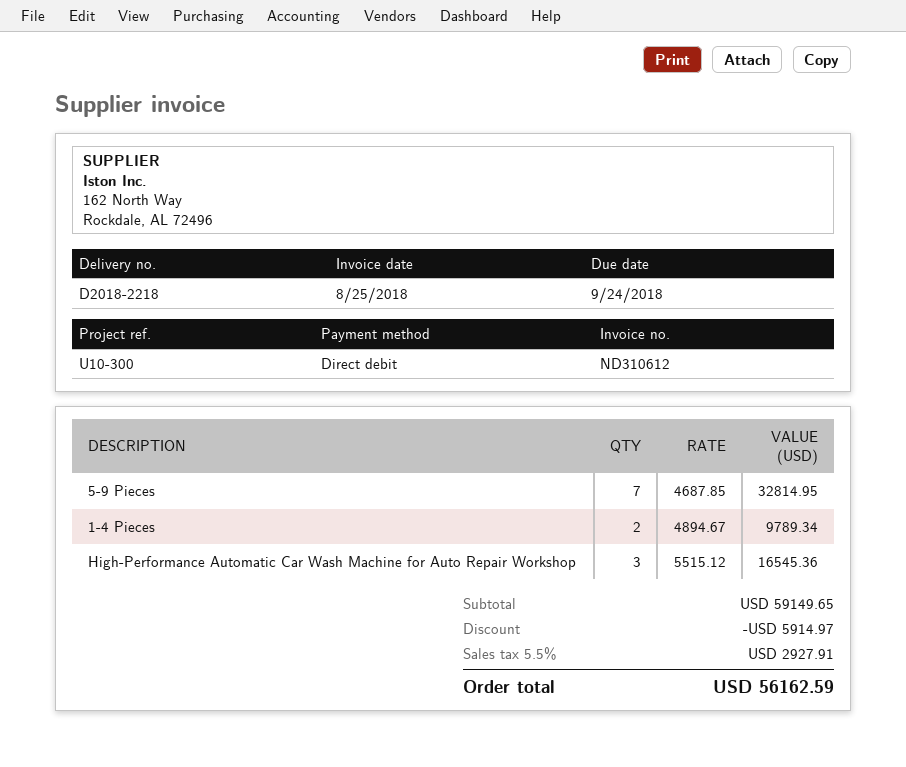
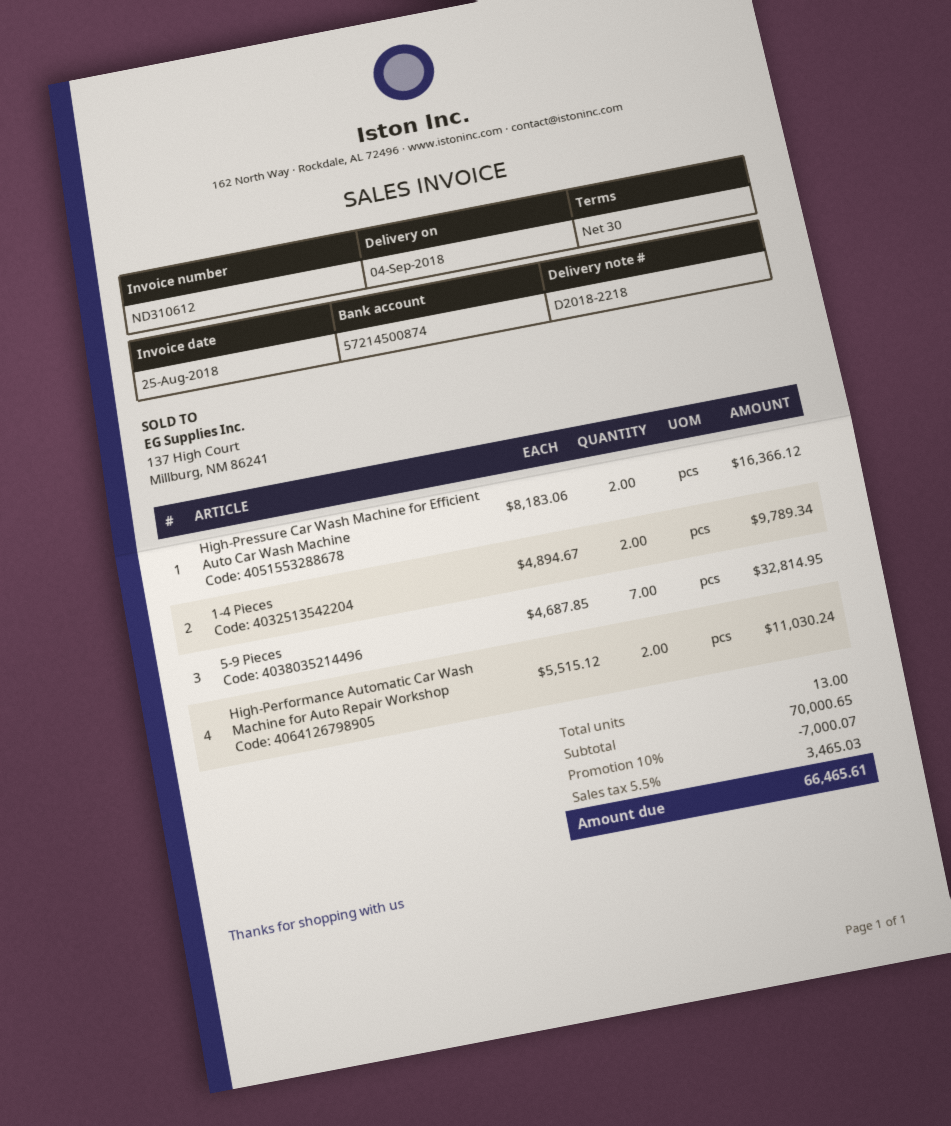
High-Performance Automatic Car Wash Machine for Auto Repair Workshop: 3 x 5515.12 = 16545.36 -> 2 x 5515.12 = 11030.24
High-Pressure Car Wash Machine for Efficient Auto Car Wash Machine: none -> 2 x 8183.06 = 16366.12
subtotal: 59149.65 -> 70000.65
discount: 5914.97 -> 7000.07
tax: 5.5% = 2927.91 -> 5.5% = 3465.03
total: 56162.59 -> 66465.61

